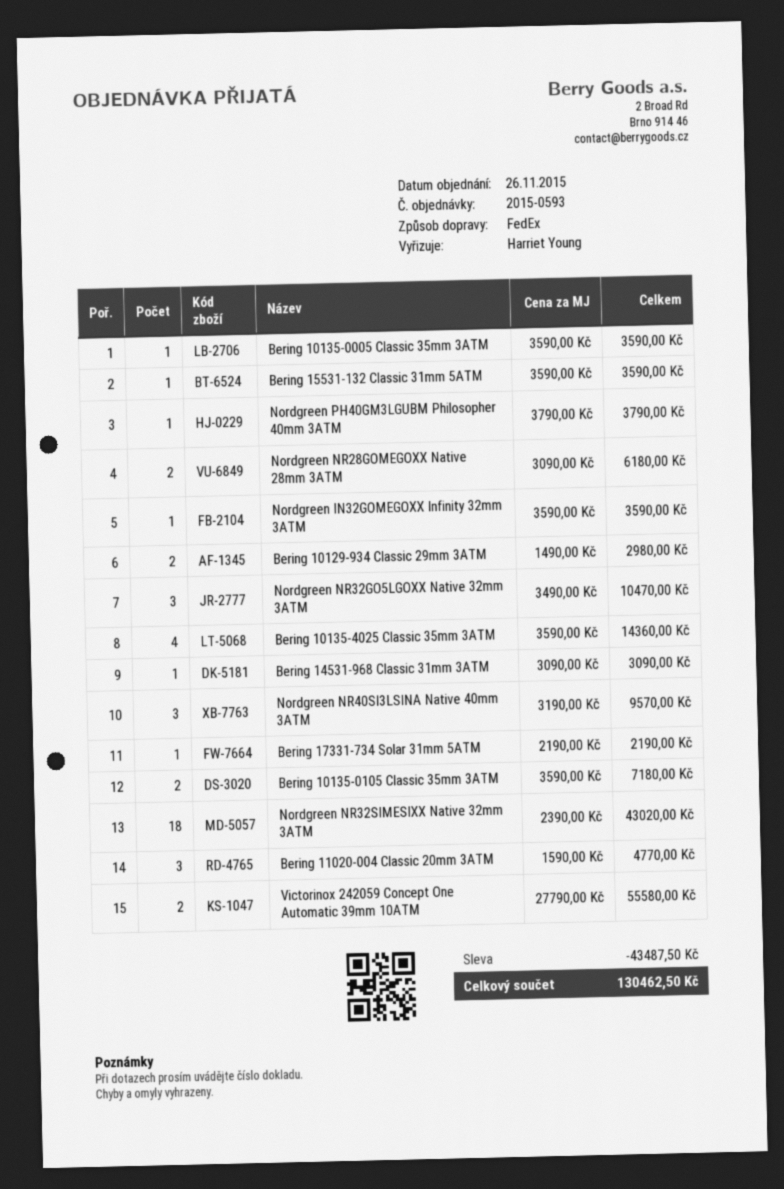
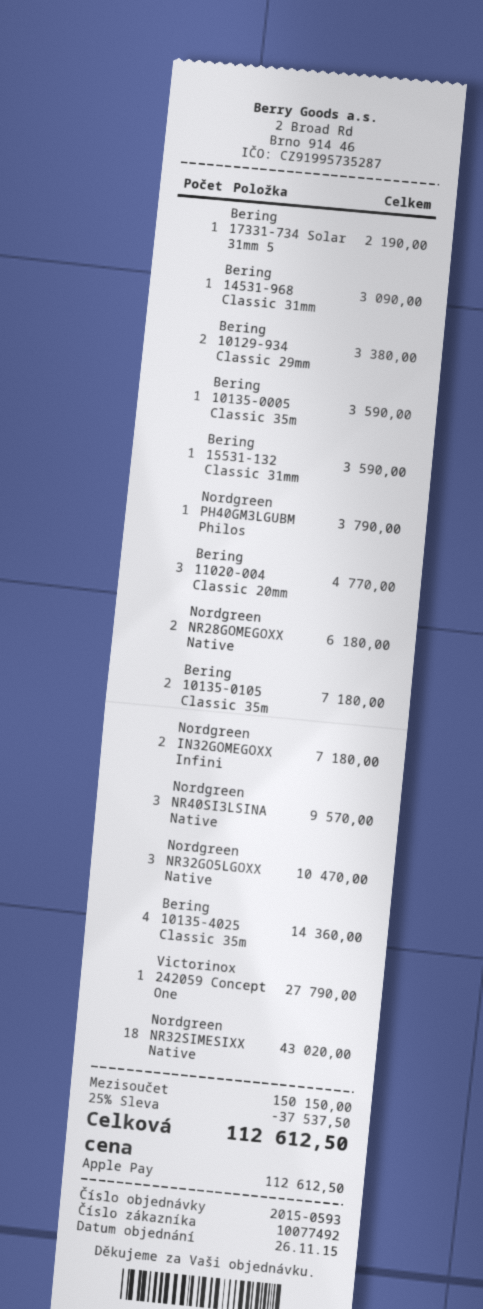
Nordgreen IN32GOMEGOXX Infinity 32mm 3ATM: 1 for 3590.00 -> 2 for 7180.00
Bering 10129-934 Classic 29mm 3ATM: 2 for 2980.00 -> 2 for 3380.00
Victorinox 242059 Concept One Automatic 39mm 10ATM: 2 for 55580.00 -> 1 for 27790.00
discount: 43487.50 -> 37537.50
total: 130462.50 -> 112612.50

